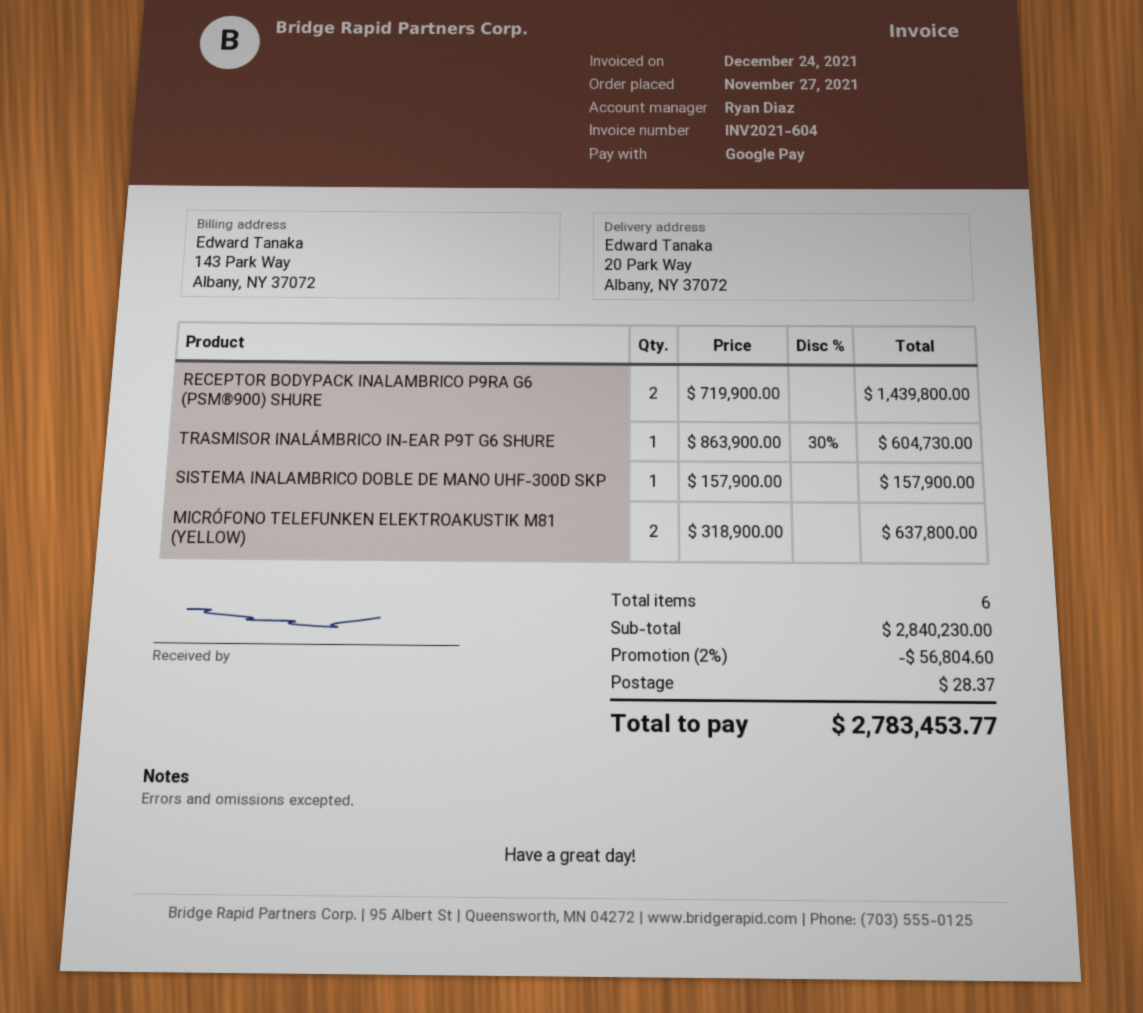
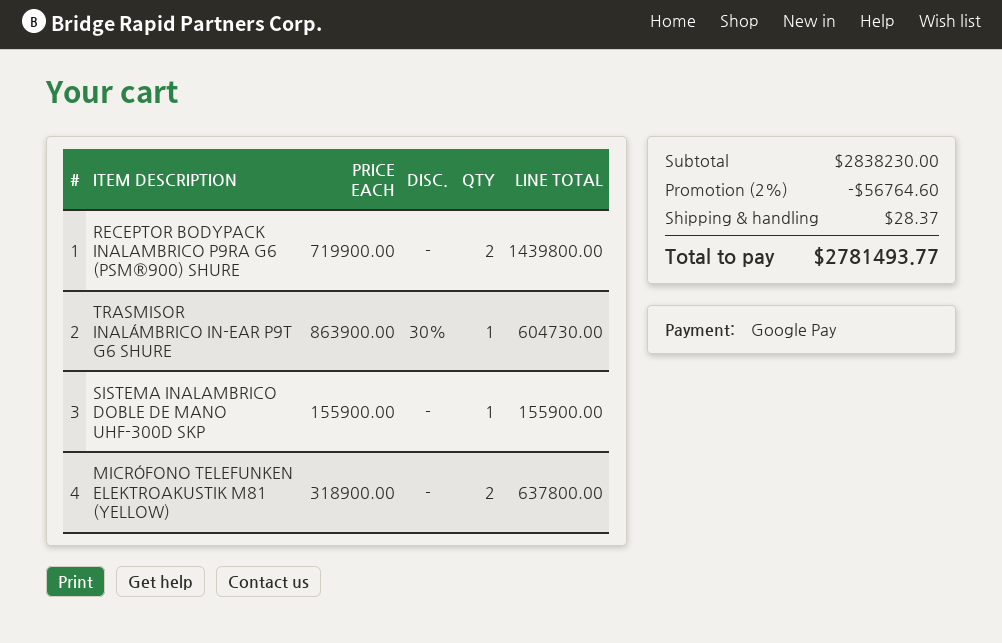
SISTEMA INALAMBRICO DOBLE DE MANO UHF-300D SKP: 1 x 157900.00 = 157900.00 -> 1 x 155900.00 = 155900.00
subtotal: 2840230.00 -> 2838230.00
discount: 2% = 56804.60 -> 2% = 56764.60
total: 2783453.77 -> 2781493.77

